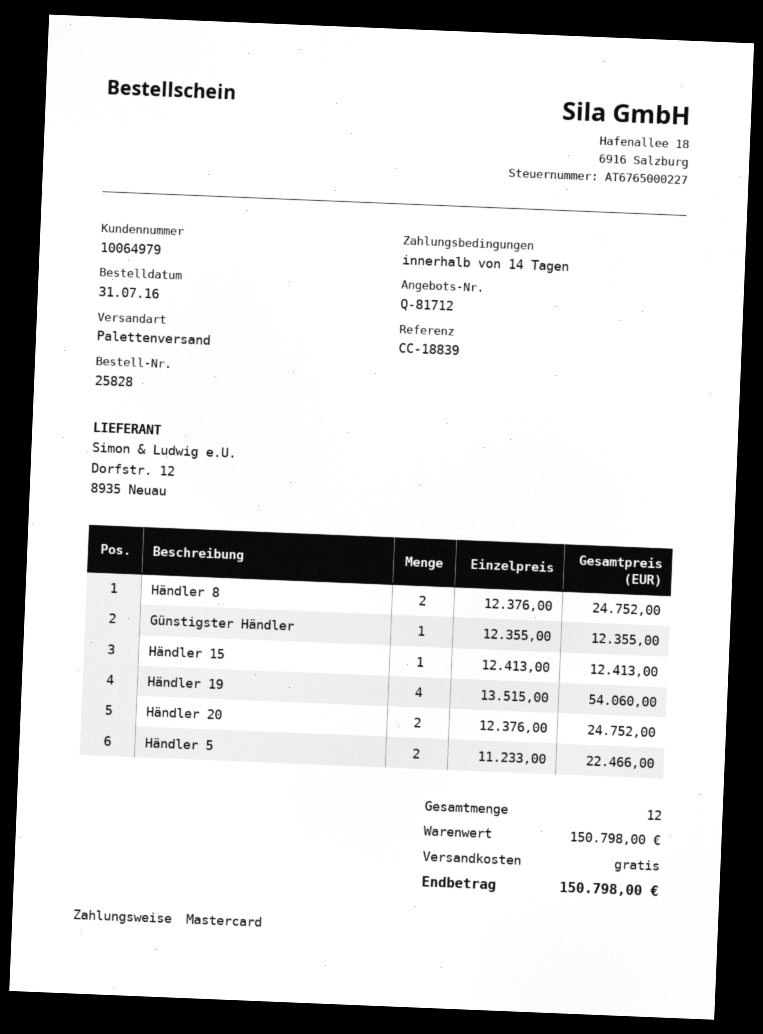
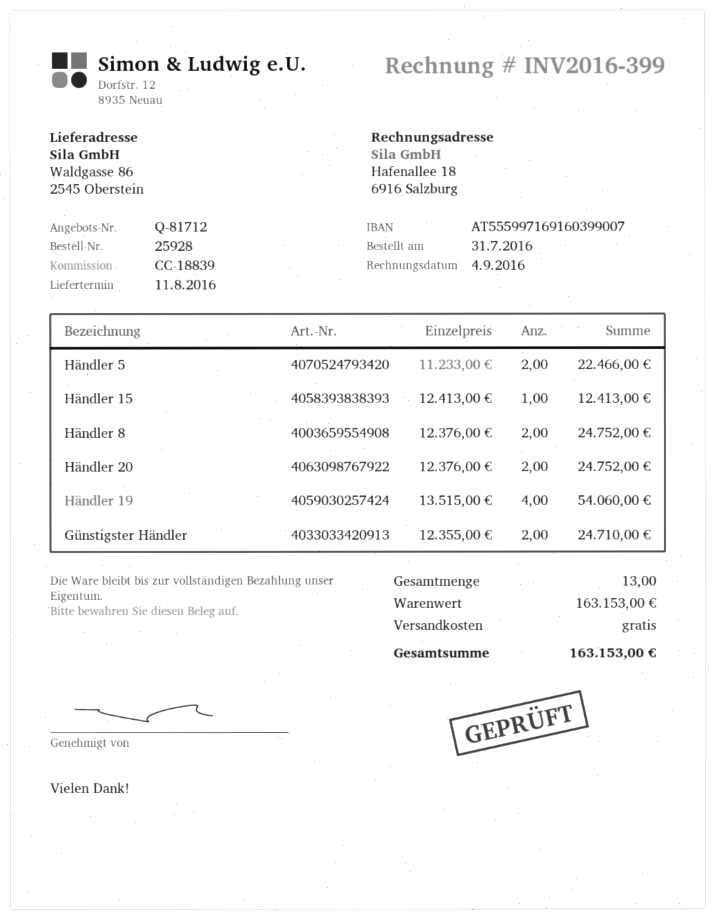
order number: 25828 -> 25928
Günstigster Händler: 1 x 12355.00 = 12355.00 -> 2 x 12355.00 = 24710.00
total quantity: 12 -> 13
subtotal: 150798.00 -> 163153.00
total: 150798.00 -> 163153.00

